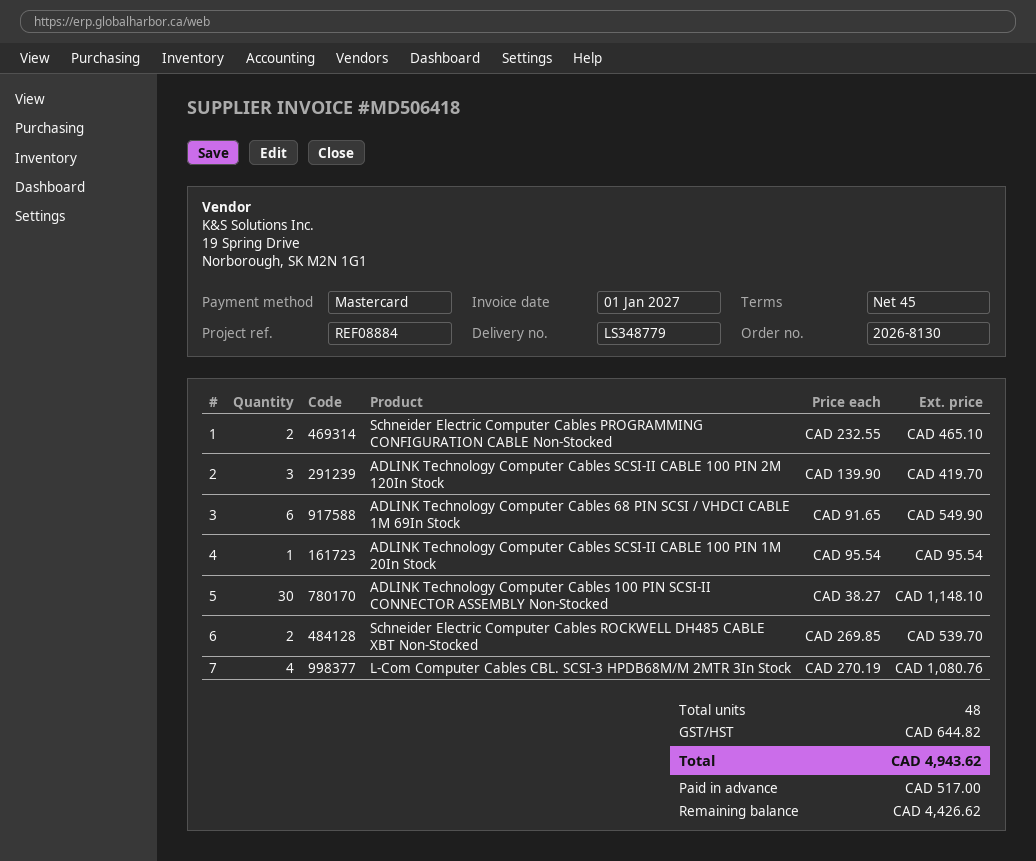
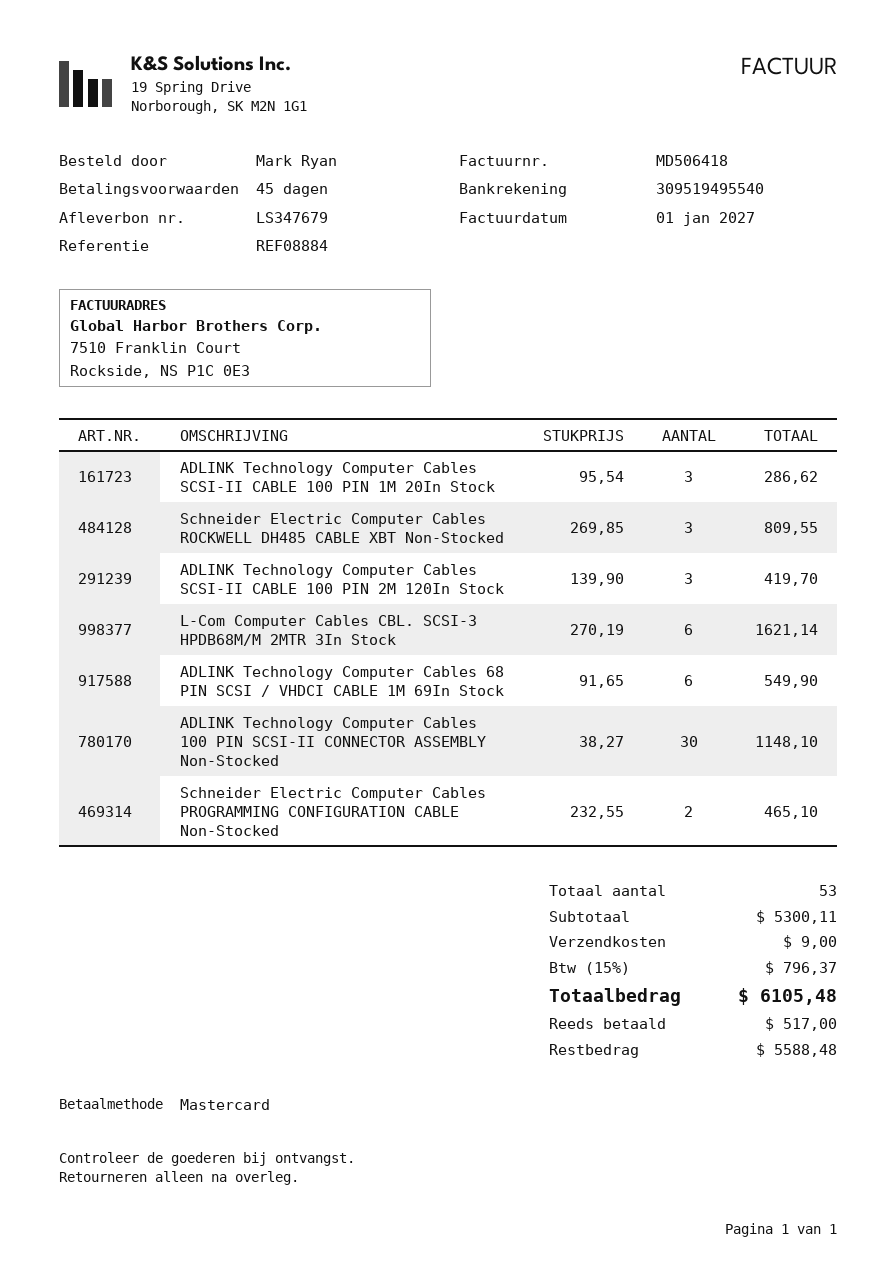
delivery note number: LS348779 -> LS347679
ADLINK Technology Computer Cables SCSI-II CABLE 100 PIN 1M 20In Stock: 1 x 95.54 = 95.54 -> 3 x 95.54 = 286.62
Schneider Electric Computer Cables ROCKWELL DH485 CABLE XBT Non-Stocked: 2 x 269.85 = 539.70 -> 3 x 269.85 = 809.55
L-Com Computer Cables CBL. SCSI-3 HPDB68M/M 2MTR 3In Stock: 4 x 270.19 = 1080.76 -> 6 x 270.19 = 1621.14
total quantity: 48 -> 53
shipping: none -> 9.00
tax: 644.82 -> 796.37
total: 4943.62 -> 6105.48
balance: 4426.62 -> 5588.48

